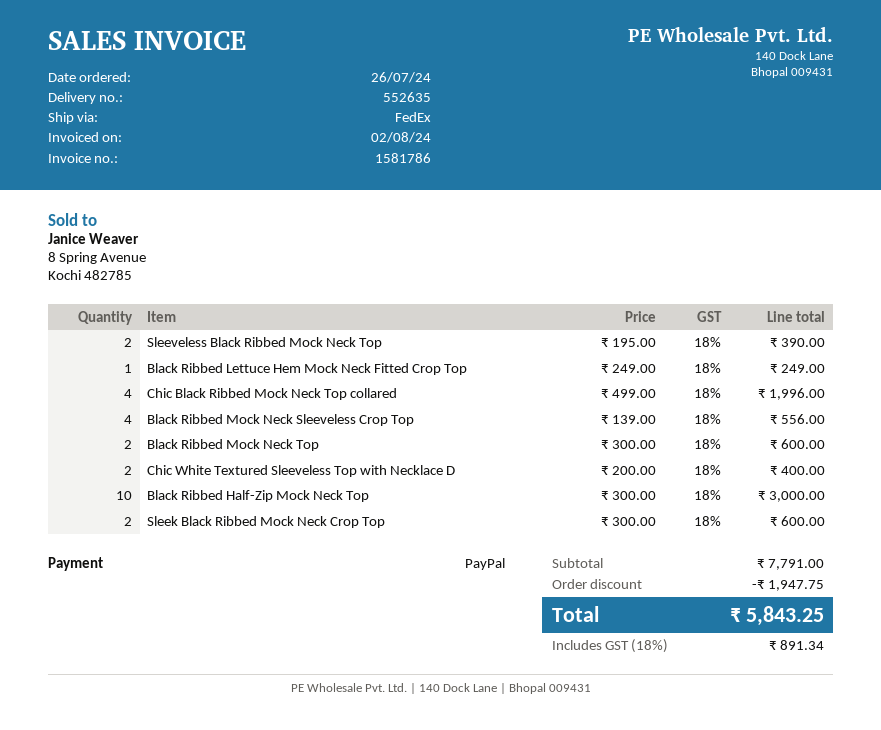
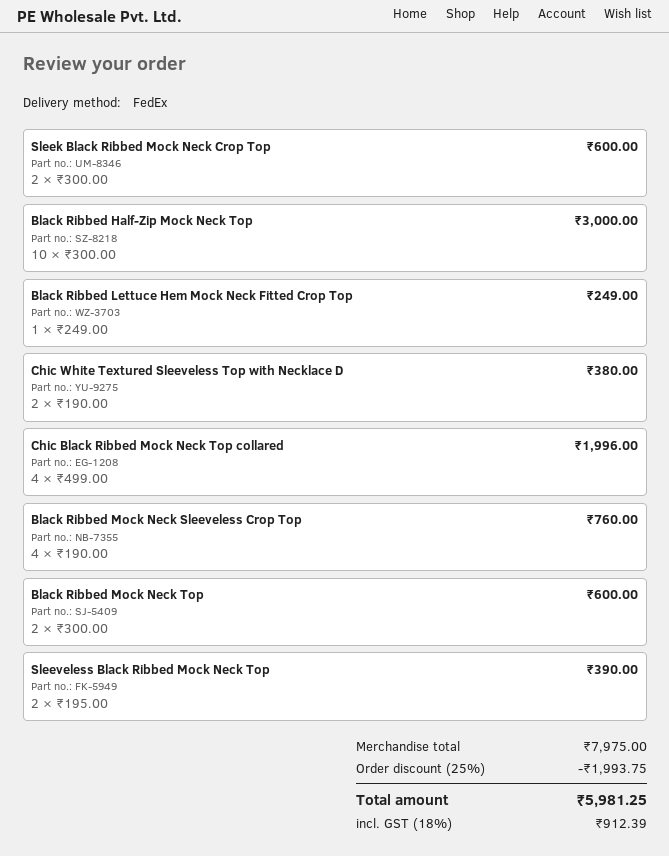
Black Ribbed Mock Neck Sleeveless Crop Top: 4 x 139.00 = 556.00 -> 4 x 190.00 = 760.00
Chic White Textured Sleeveless Top with Necklace D: 2 x 200.00 = 400.00 -> 2 x 190.00 = 380.00
subtotal: 7791.00 -> 7975.00
discount: 1947.75 -> 1993.75
tax: 18% = 891.34 -> 18% = 912.39
total: 5843.25 -> 5981.25

